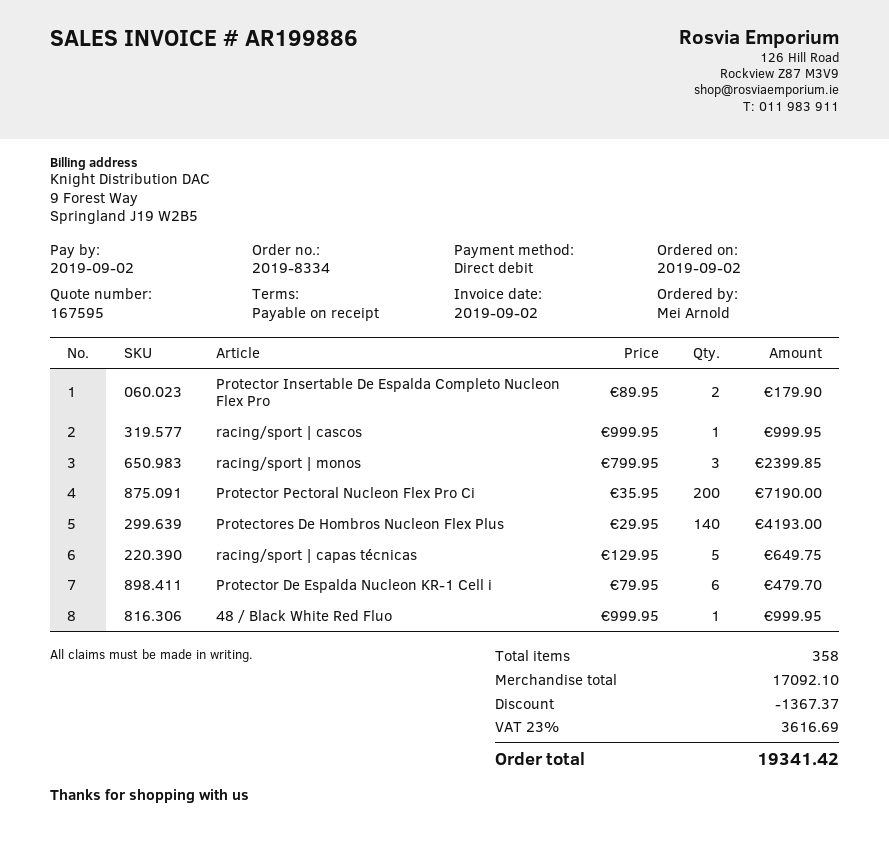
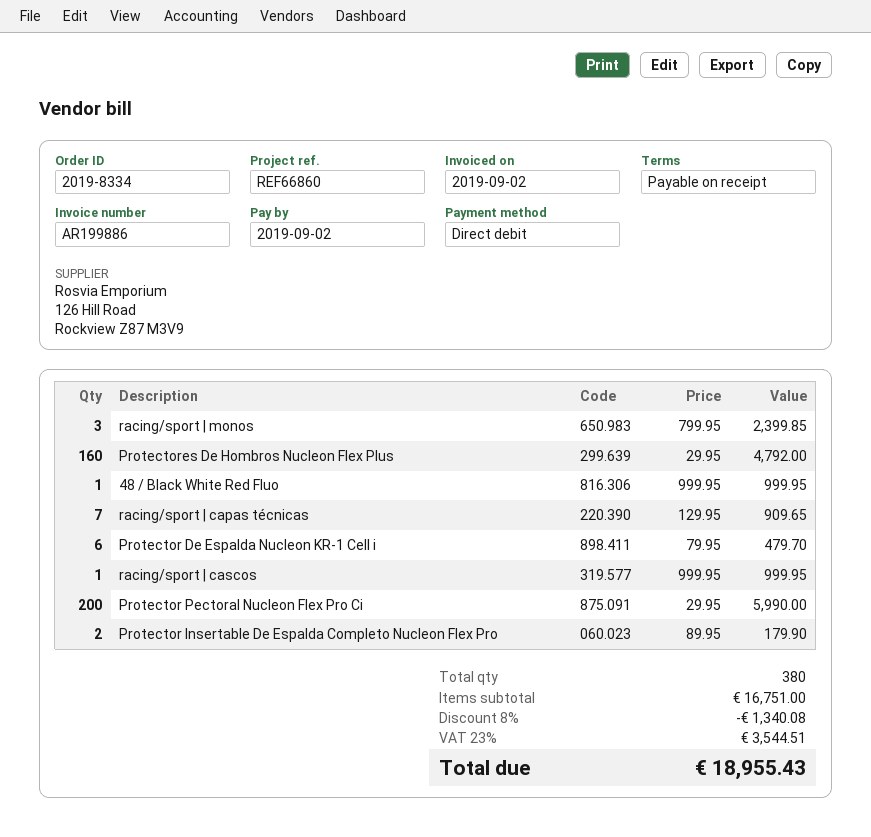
Protector Pectoral Nucleon Flex Pro Ci: 200 x 35.95 = 7190.00 -> 200 x 29.95 = 5990.00
Protectores De Hombros Nucleon Flex Plus: 140 x 29.95 = 4193.00 -> 160 x 29.95 = 4792.00
racing/sport | capas técnicas: 5 x 129.95 = 649.75 -> 7 x 129.95 = 909.65
total quantity: 358 -> 380
subtotal: 17092.10 -> 16751.00
discount: 1367.37 -> 1340.08
tax: 23% = 3616.69 -> 23% = 3544.51
total: 19341.42 -> 18955.43

